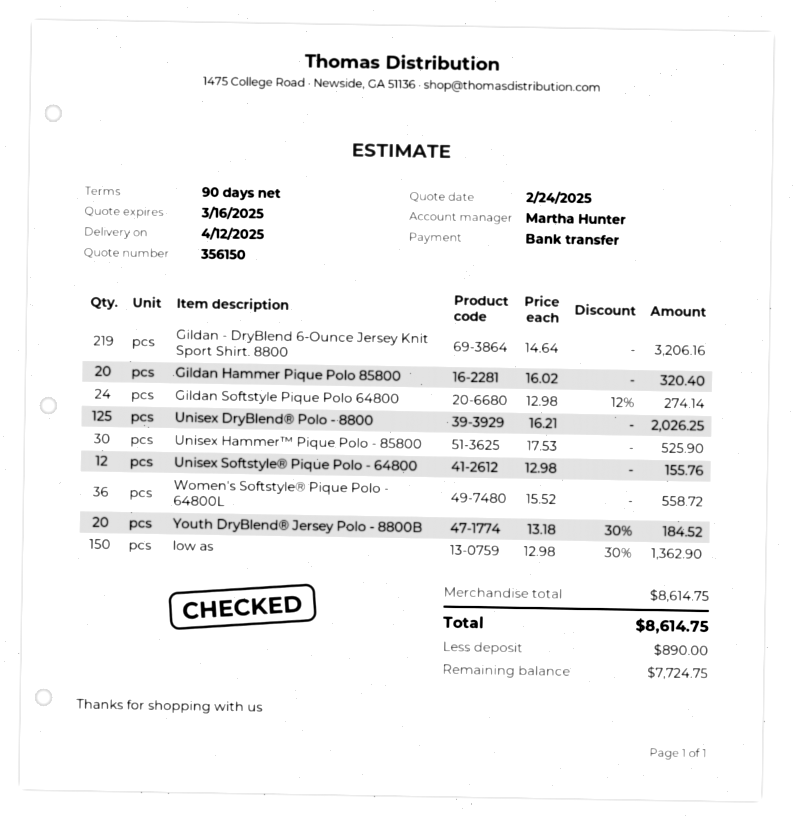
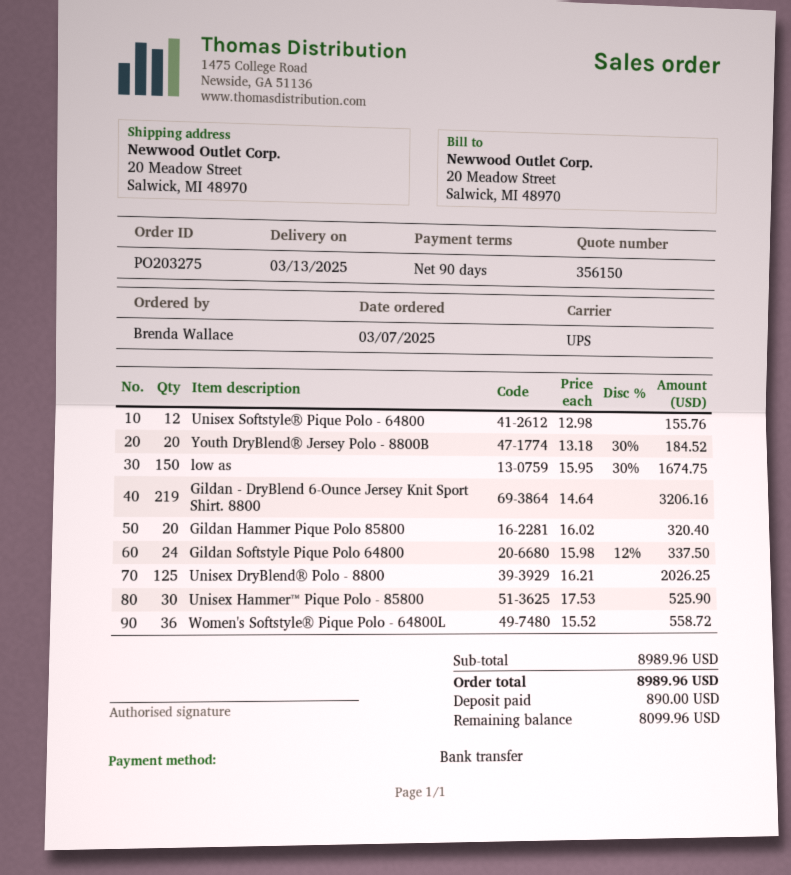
delivery date: 2025-04-12 -> 2025-03-13
Gildan Softstyle Pique Polo 64800: 24 x 12.98 - 12% = 274.14 -> 24 x 15.98 - 12% = 337.50
low as: 150 x 12.98 - 30% = 1362.90 -> 150 x 15.95 - 30% = 1674.75
subtotal: 8614.75 -> 8989.96
total: 8614.75 -> 8989.96
balance: 7724.75 -> 8099.96

